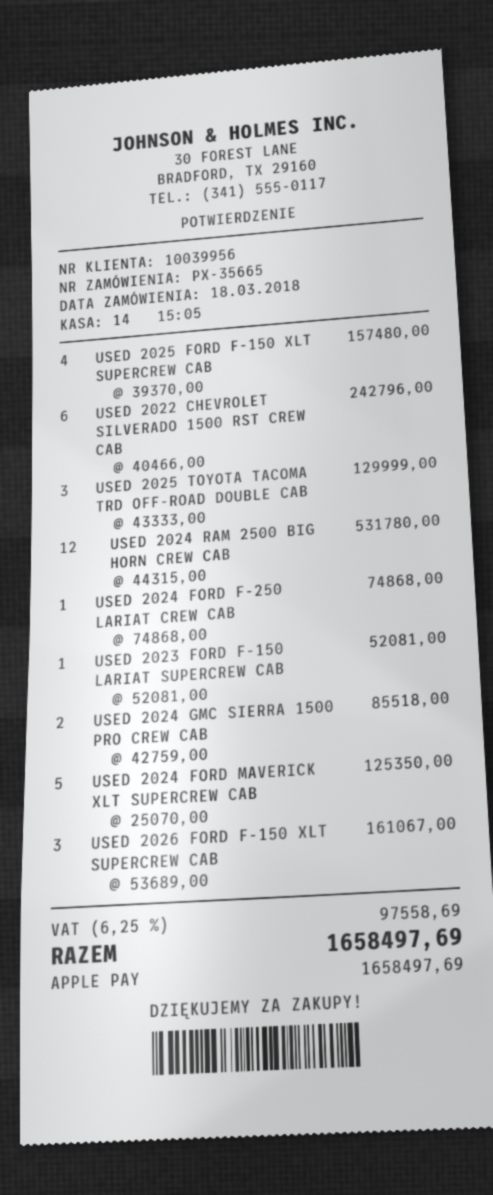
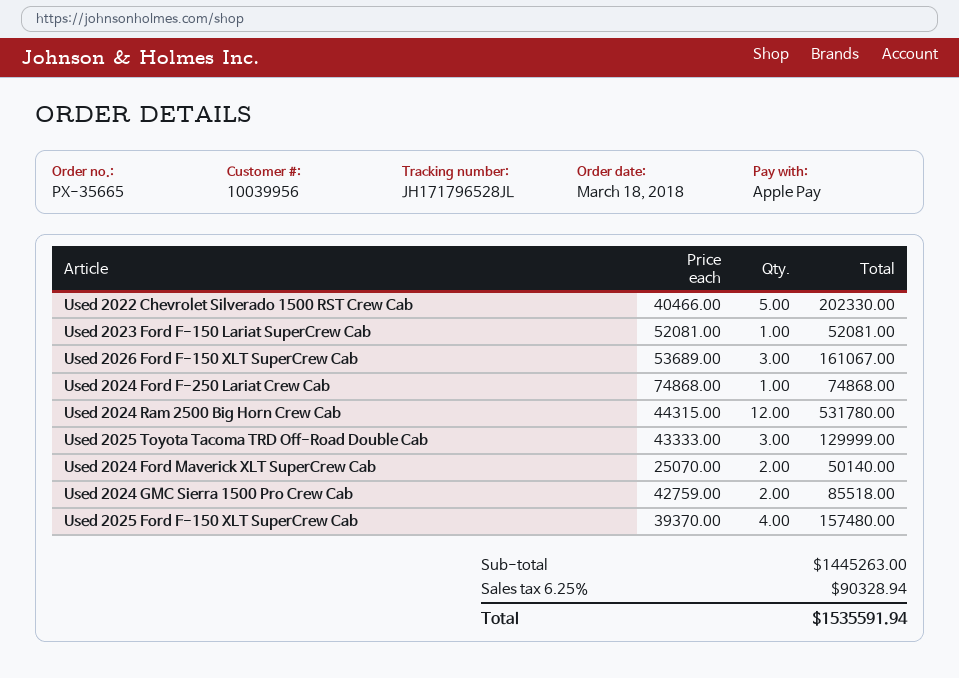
USED 2022 CHEVROLET SILVERADO 1500 RST CREW CAB: 6 x 40466.00 = 242796.00 -> 5 x 40466.00 = 202330.00
USED 2024 FORD MAVERICK XLT SUPERCREW CAB: 5 x 25070.00 = 125350.00 -> 2 x 25070.00 = 50140.00
tax: 6.25% = 97558.69 -> 6.25% = 90328.94
total: 1658497.69 -> 1535591.94

